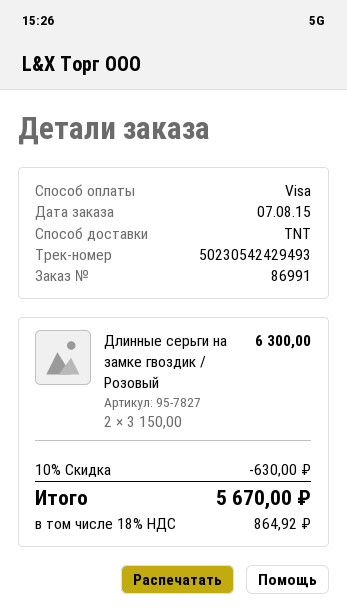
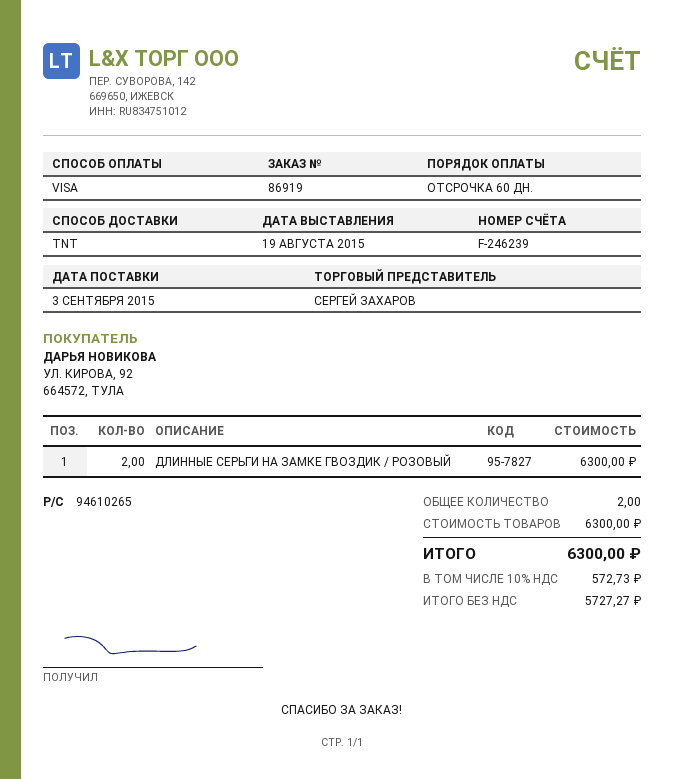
order number: 86991 -> 86919
discount: 10% = 630.00 -> none
tax: 18% = 864.92 -> 10% = 572.73
total: 5670.00 -> 6300.00

